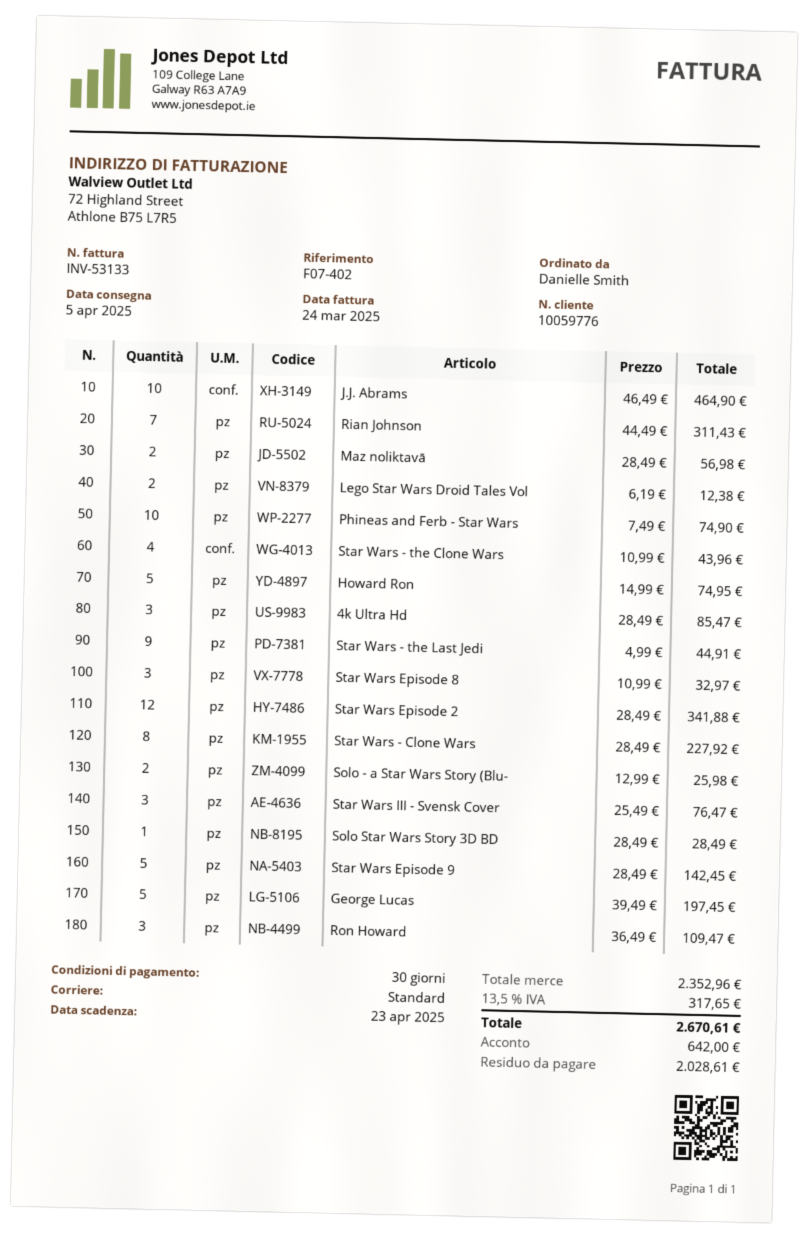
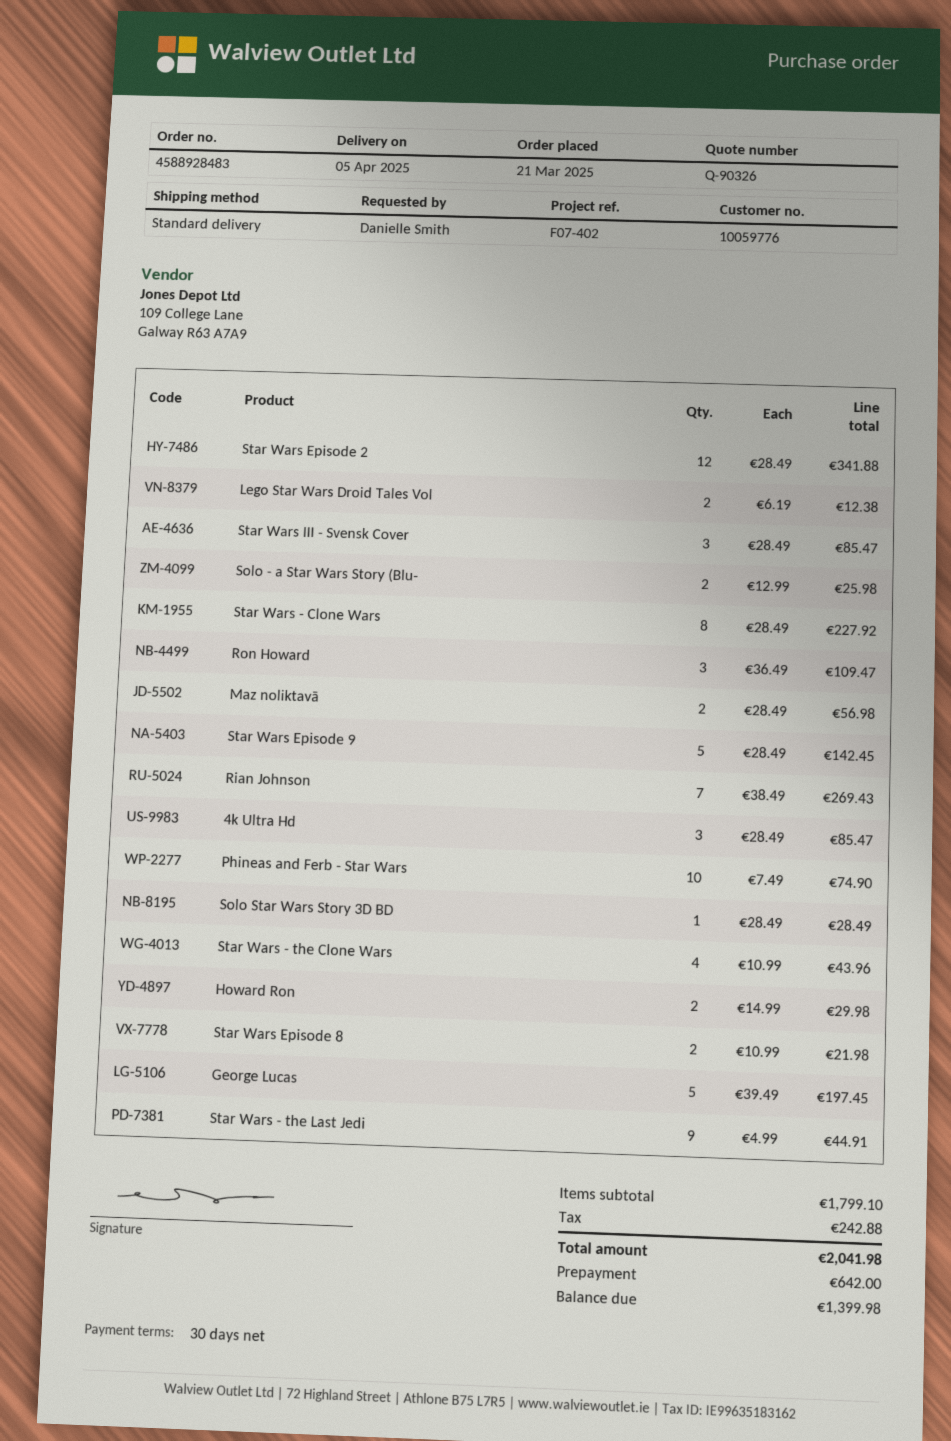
J.J. Abrams: 10 x 46.49 = 464.90 -> none
Rian Johnson: 7 x 44.49 = 311.43 -> 7 x 38.49 = 269.43
Howard Ron: 5 x 14.99 = 74.95 -> 2 x 14.99 = 29.98
Star Wars Episode 8: 3 x 10.99 = 32.97 -> 2 x 10.99 = 21.98
Star Wars III - Svensk Cover: 3 x 25.49 = 76.47 -> 3 x 28.49 = 85.47
subtotal: 2352.96 -> 1799.10
tax: 317.65 -> 242.88
total: 2670.61 -> 2041.98
balance: 2028.61 -> 1399.98

